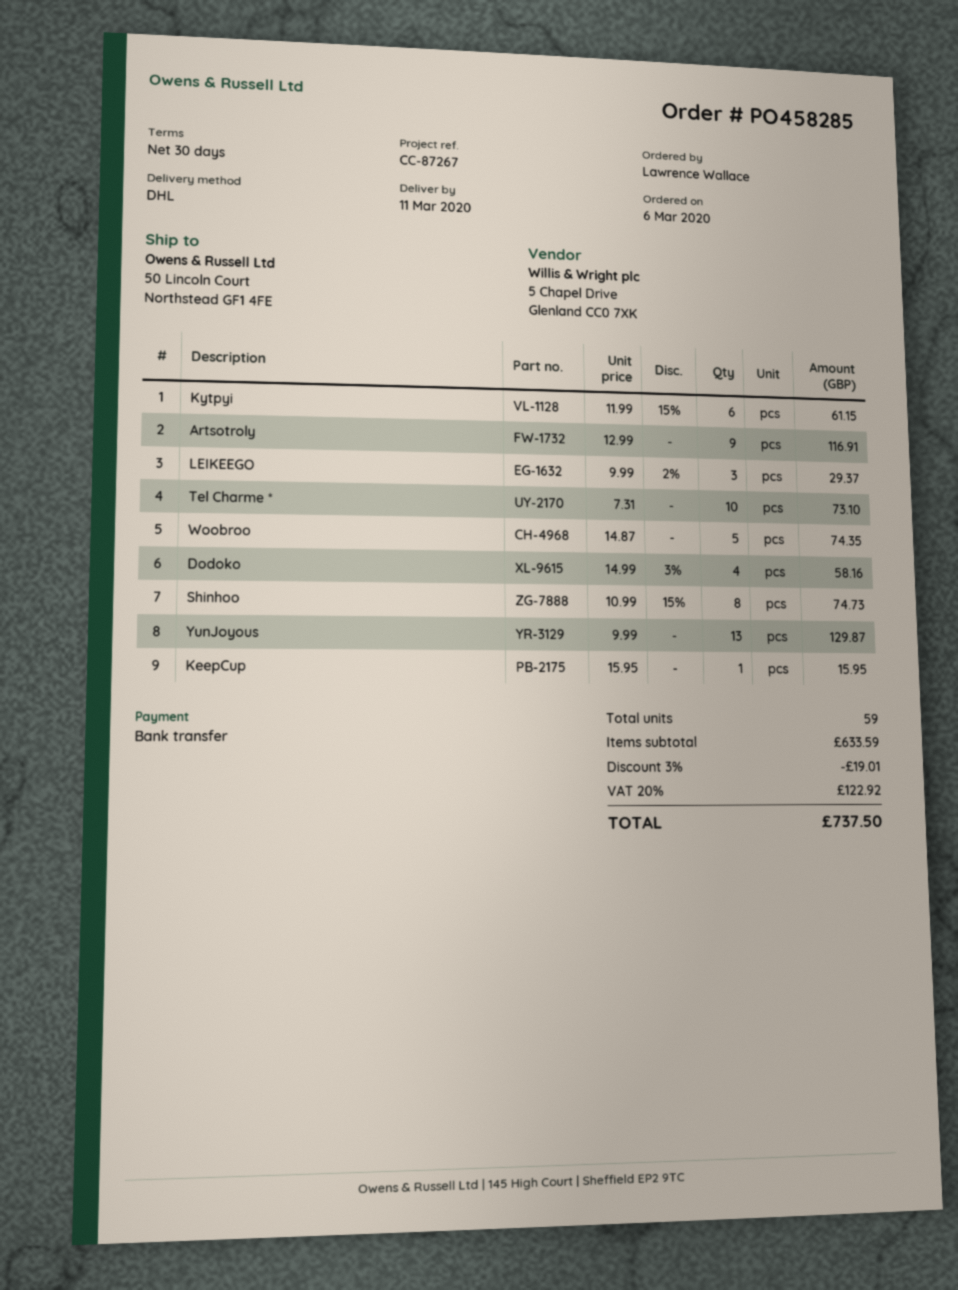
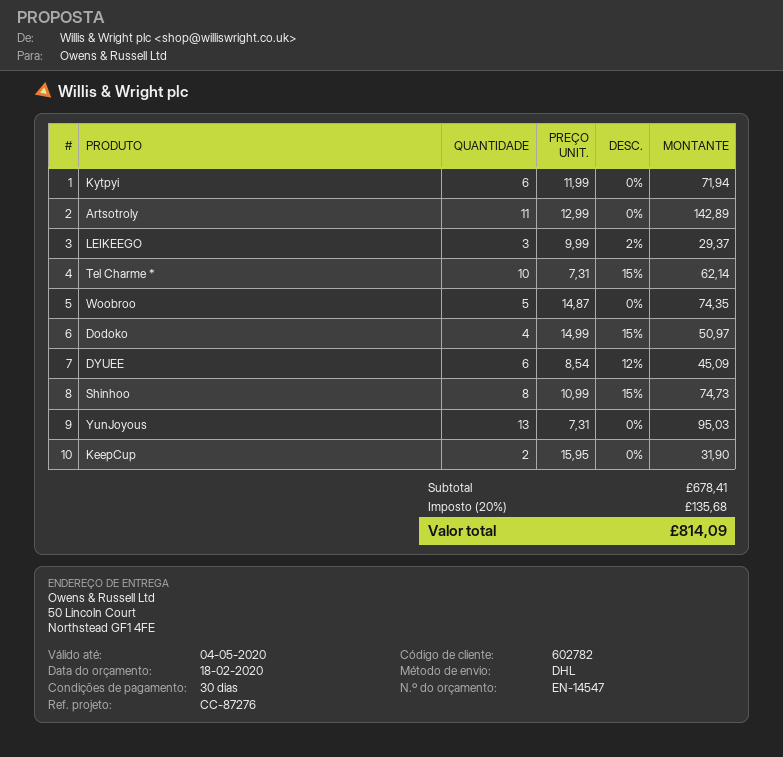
reference: CC-87267 -> CC-87276
Kytpyi: 6 x 11.99 - 15% = 61.15 -> 6 x 11.99 = 71.94
Artsotroly: 9 x 12.99 = 116.91 -> 11 x 12.99 = 142.89
Tel Charme *: 10 x 7.31 = 73.10 -> 10 x 7.31 - 15% = 62.14
Dodoko: 4 x 14.99 - 3% = 58.16 -> 4 x 14.99 - 15% = 50.97
YunJoyous: 13 x 9.99 = 129.87 -> 13 x 7.31 = 95.03
KeepCup: 1 x 15.95 = 15.95 -> 2 x 15.95 = 31.90
DYUEE: none -> 6 x 8.54 - 12% = 45.09
subtotal: 633.59 -> 678.41
discount: 3% = 19.01 -> none
tax: 20% = 122.92 -> 20% = 135.68
total: 737.50 -> 814.09

